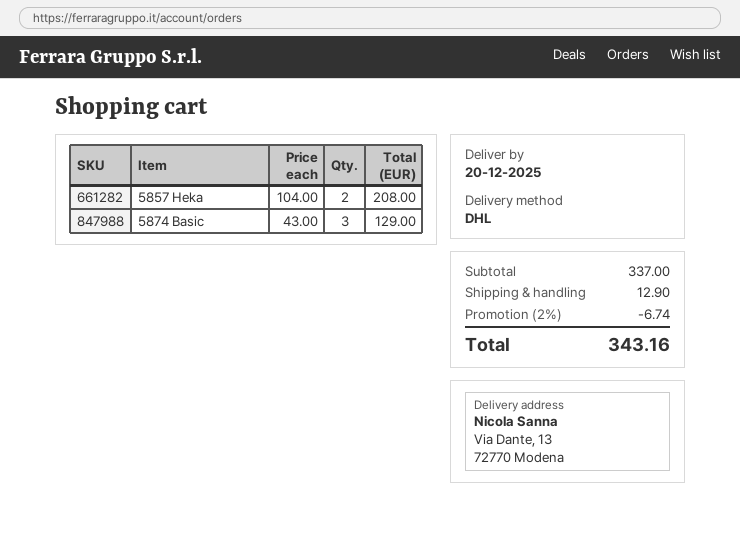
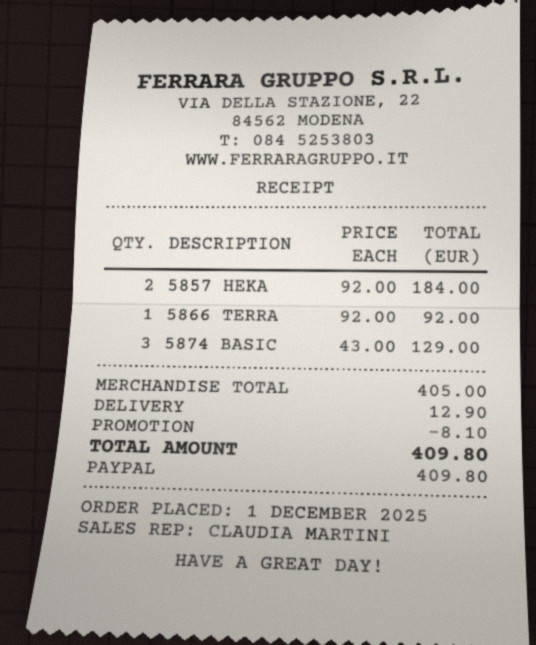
5857 Heka: 2 x 104.00 = 208.00 -> 2 x 92.00 = 184.00
5866 TERRA: none -> 1 x 92.00 = 92.00
subtotal: 337.00 -> 405.00
discount: 6.74 -> 8.10
total: 343.16 -> 409.80

